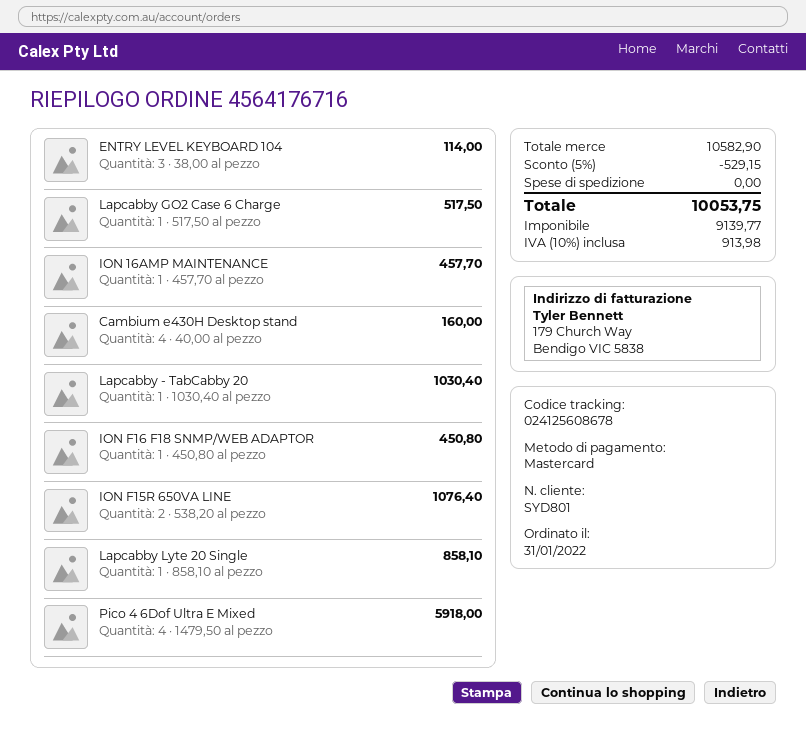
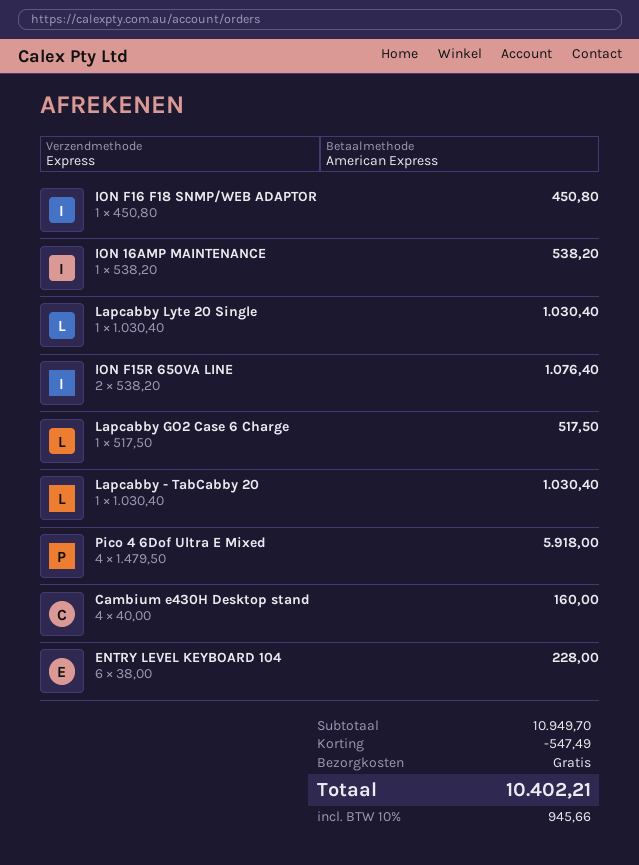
payment method: Mastercard -> American Express
ENTRY LEVEL KEYBOARD 104: 3 x 38.00 = 114.00 -> 6 x 38.00 = 228.00
ION 16AMP MAINTENANCE: 1 x 457.70 = 457.70 -> 1 x 538.20 = 538.20
Lapcabby Lyte 20 Single: 1 x 858.10 = 858.10 -> 1 x 1030.40 = 1030.40
subtotal: 10582.90 -> 10949.70
discount: 529.15 -> 547.49
tax: 10% = 913.98 -> 10% = 945.66
total: 10053.75 -> 10402.21

